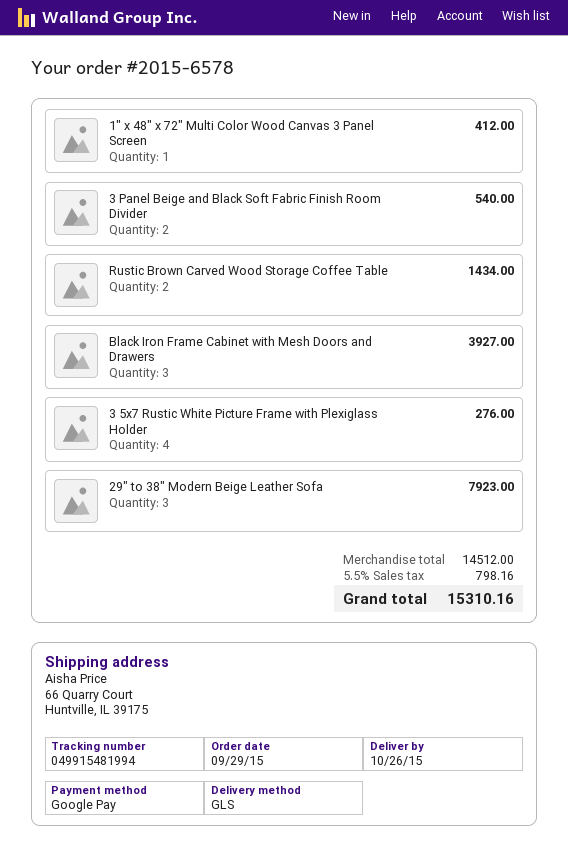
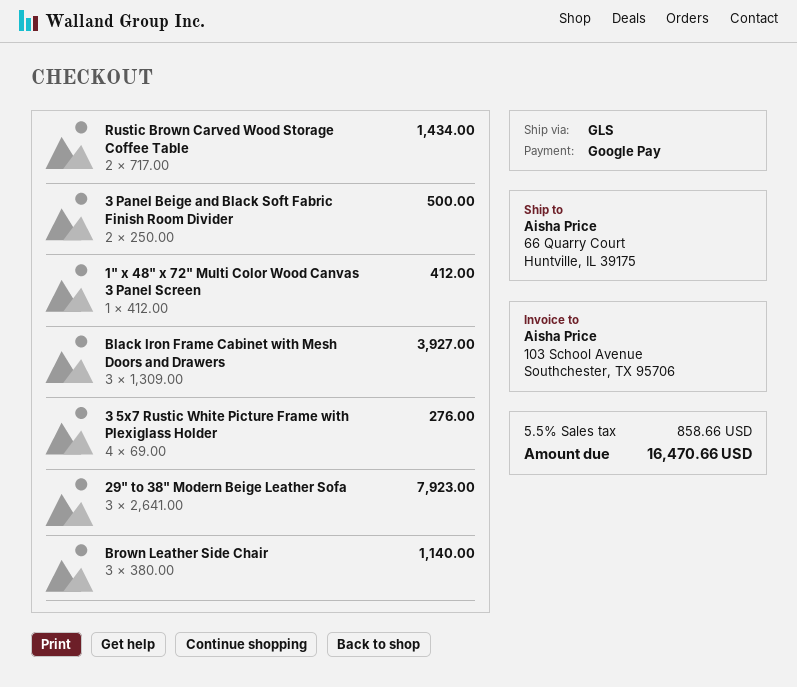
3 Panel Beige and Black Soft Fabric Finish Room Divider: 2 for 540.00 -> 2 for 500.00
Brown Leather Side Chair: none -> 3 for 1140.00
tax: 5.5% = 798.16 -> 5.5% = 858.66
total: 15310.16 -> 16470.66

